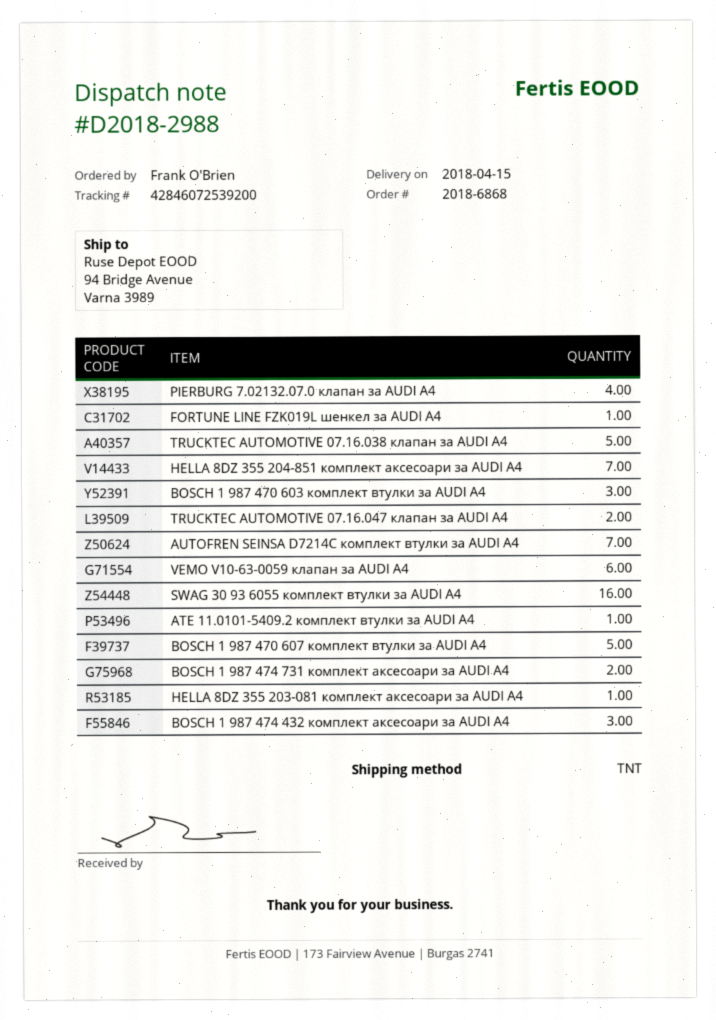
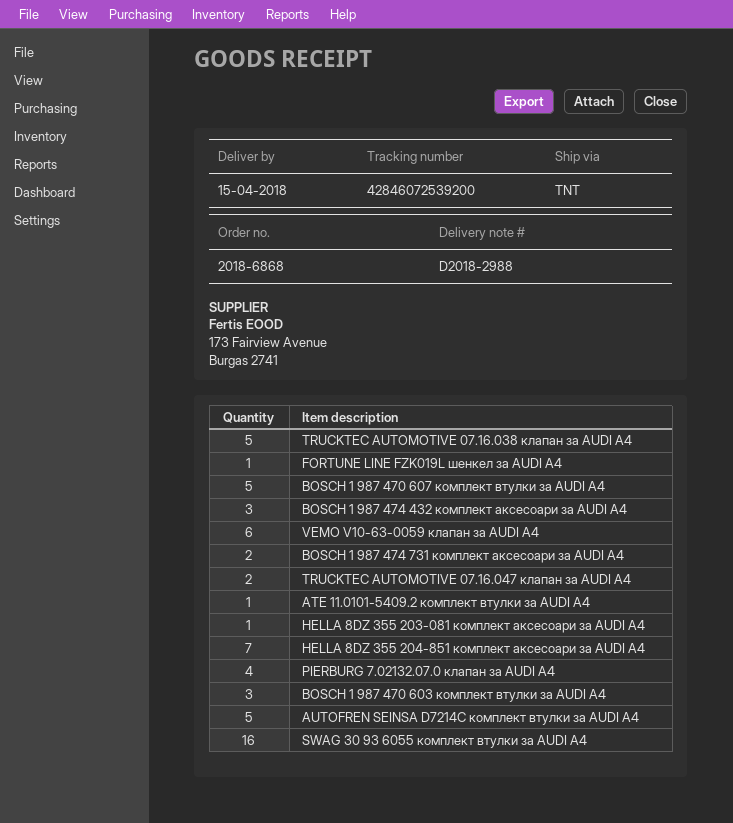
AUTOFREN SEINSA D7214C комплект втулки за AUDI A4: 7 -> 5

